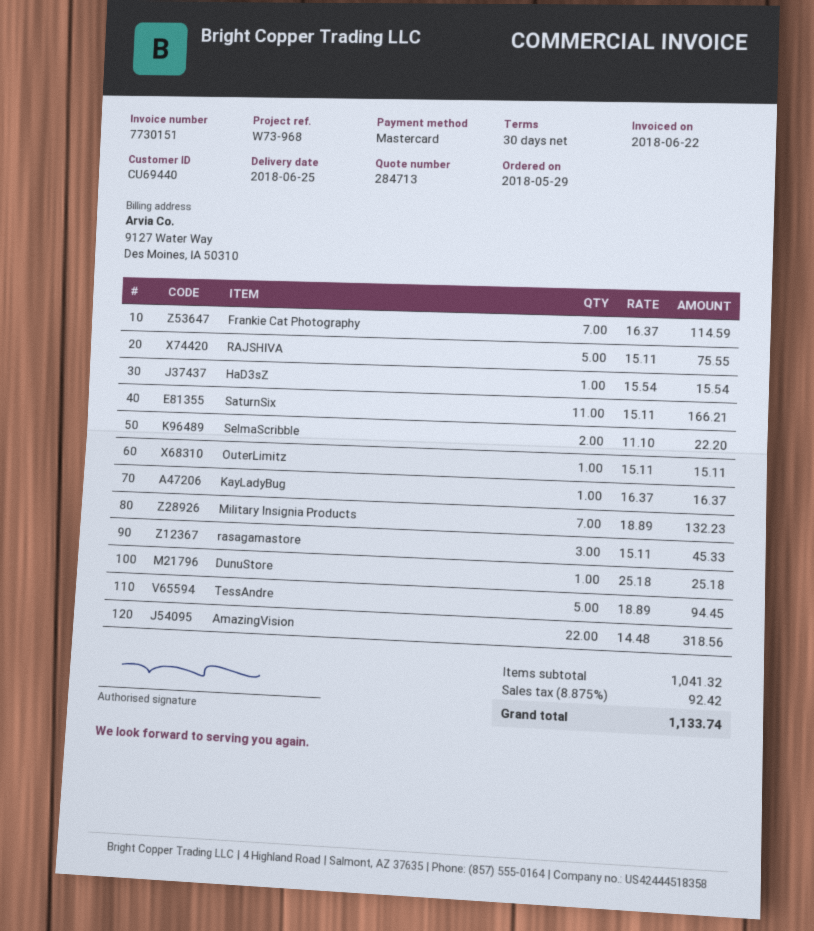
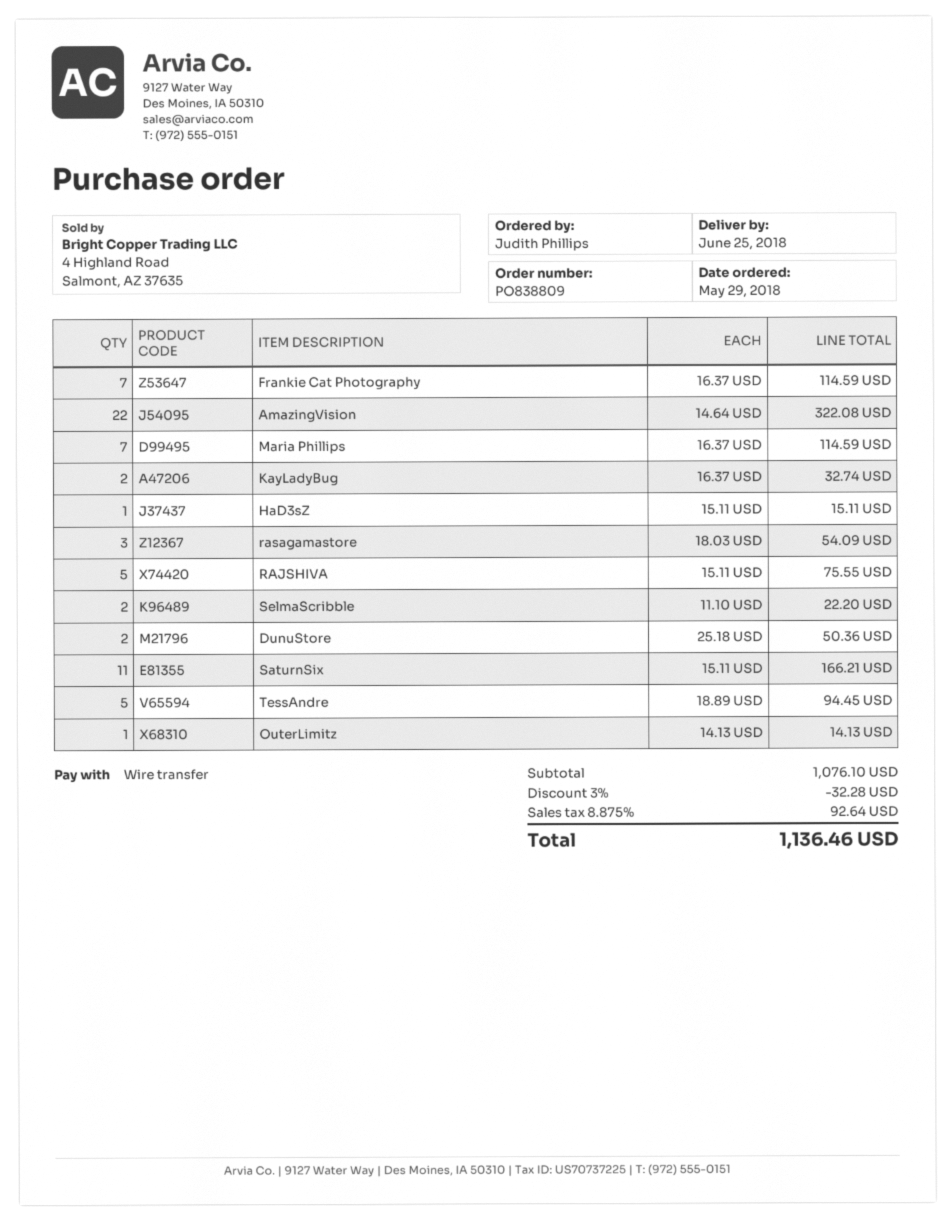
payment method: Mastercard -> bank transfer
HaD3sZ: 1 x 15.54 = 15.54 -> 1 x 15.11 = 15.11
OuterLimitz: 1 x 15.11 = 15.11 -> 1 x 14.13 = 14.13
KayLadyBug: 1 x 16.37 = 16.37 -> 2 x 16.37 = 32.74
Military Insignia Products: 7 x 18.89 = 132.23 -> none
rasagamastore: 3 x 15.11 = 45.33 -> 3 x 18.03 = 54.09
DunuStore: 1 x 25.18 = 25.18 -> 2 x 25.18 = 50.36
AmazingVision: 22 x 14.48 = 318.56 -> 22 x 14.64 = 322.08
Maria Phillips: none -> 7 x 16.37 = 114.59
subtotal: 1041.32 -> 1076.10
discount: none -> 3% = 32.28
tax: 8.875% = 92.42 -> 8.875% = 92.64
total: 1133.74 -> 1136.46

